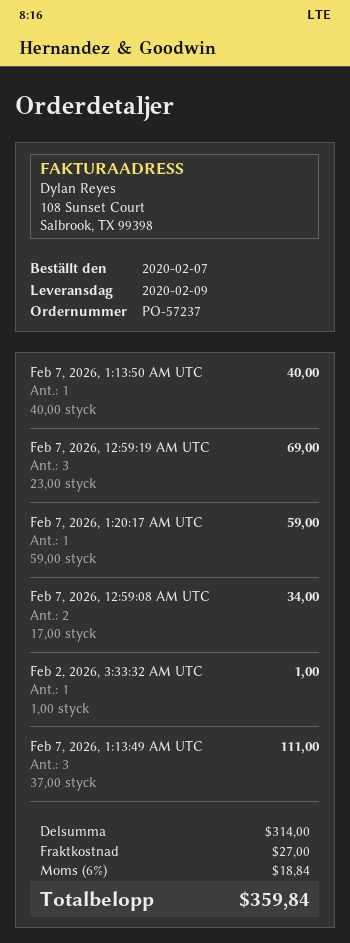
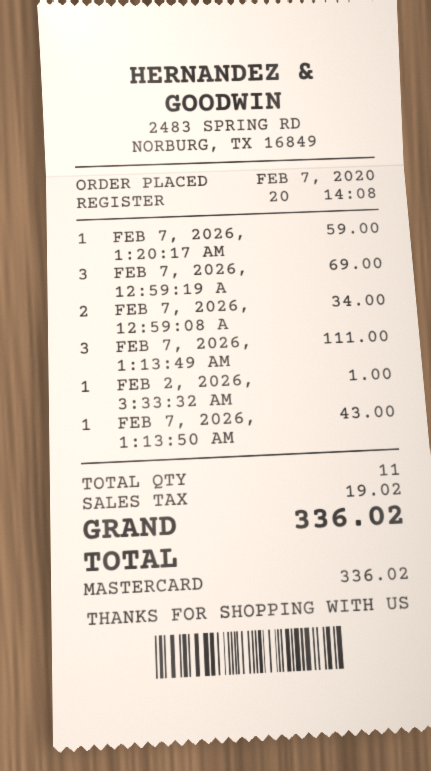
Feb 7, 2026, 1:13:50 AM UTC: 1 for 40.00 -> 1 for 43.00
shipping: 27.00 -> none
tax: 18.84 -> 19.02
total: 359.84 -> 336.02

